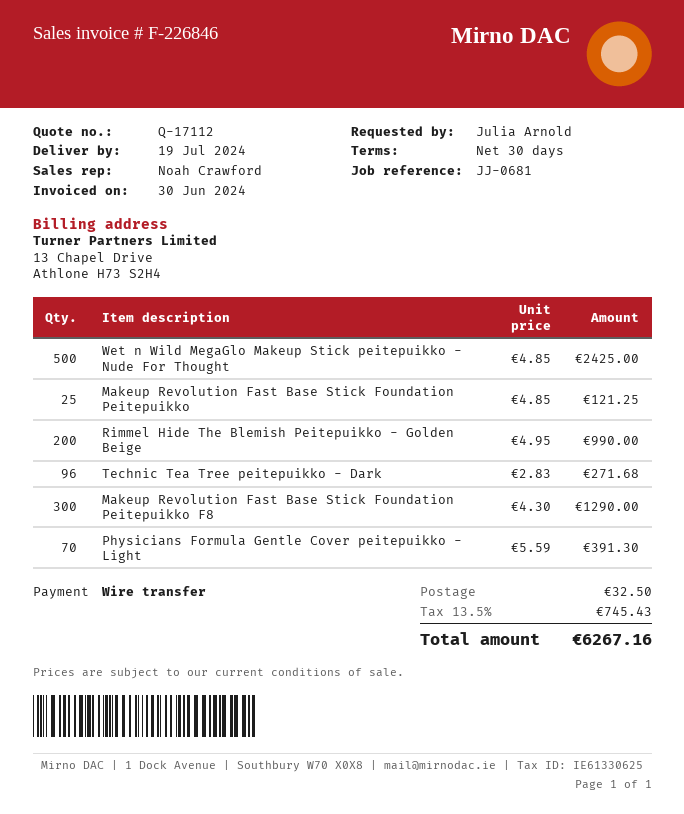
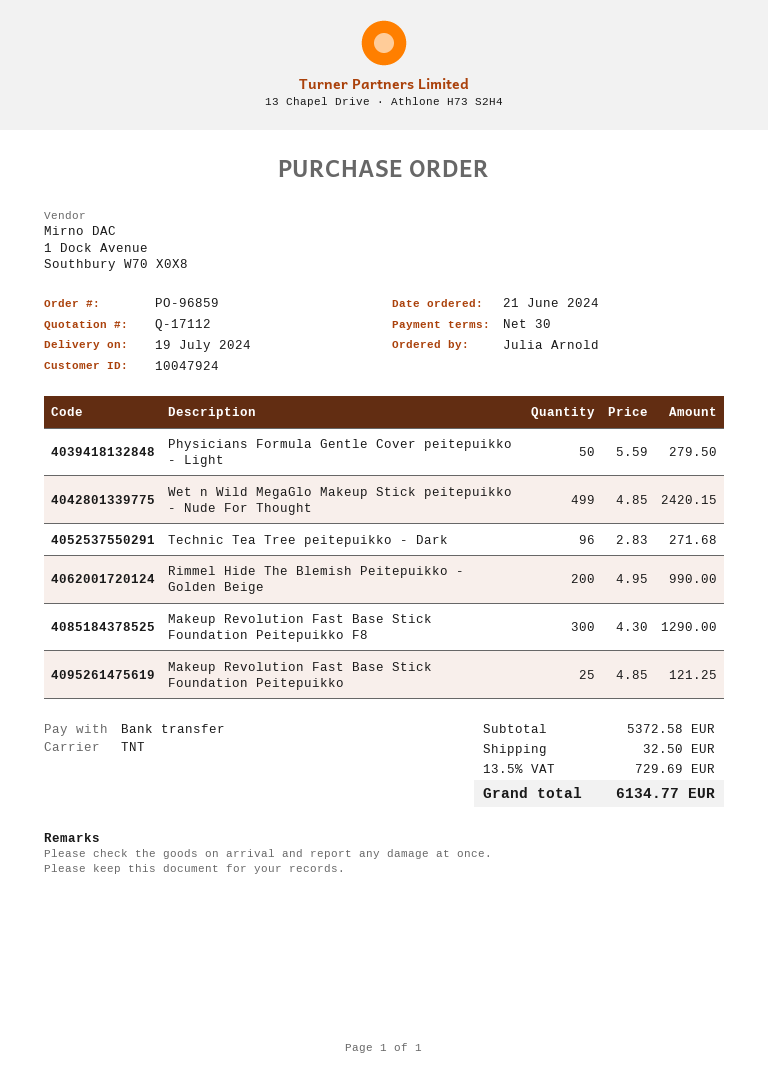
Wet n Wild MegaGlo Makeup Stick peitepuikko - Nude For Thought: 500 x 4.85 = 2425.00 -> 499 x 4.85 = 2420.15
Physicians Formula Gentle Cover peitepuikko - Light: 70 x 5.59 = 391.30 -> 50 x 5.59 = 279.50
tax: 13.5% = 745.43 -> 13.5% = 729.69
total: 6267.16 -> 6134.77

